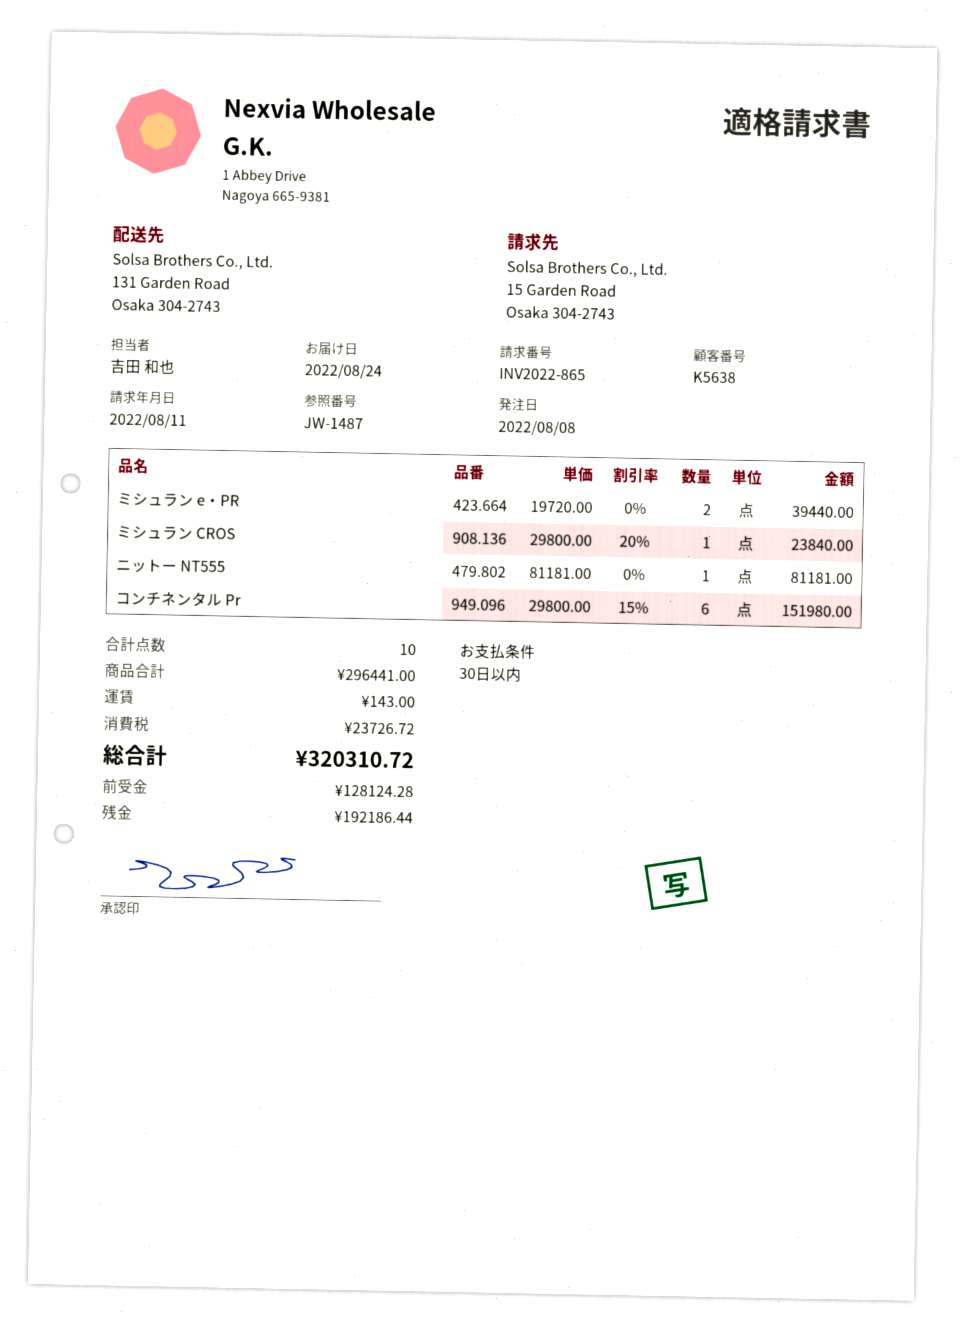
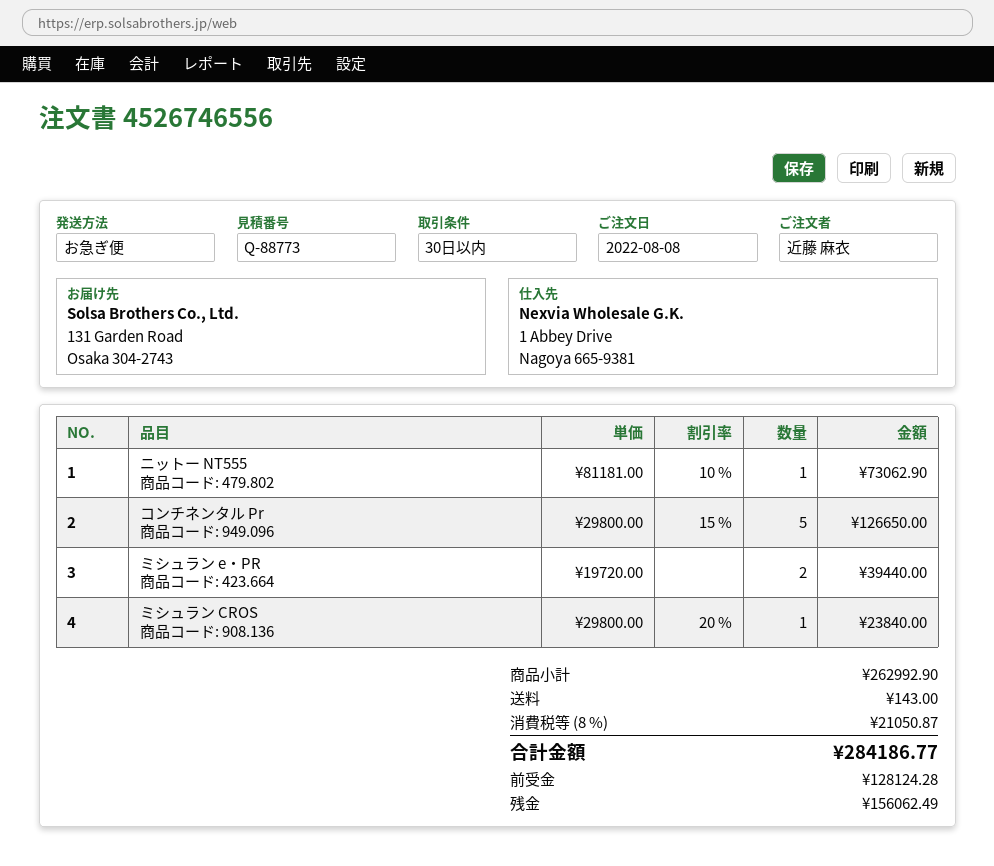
ニットー NT555: 1 x 81181.00 = 81181.00 -> 1 x 81181.00 - 10% = 73062.90
コンチネンタル Pr: 6 x 29800.00 - 15% = 151980.00 -> 5 x 29800.00 - 15% = 126650.00
subtotal: 296441.00 -> 262992.90
tax: 23726.72 -> 21050.87
total: 320310.72 -> 284186.77
balance: 192186.44 -> 156062.49

